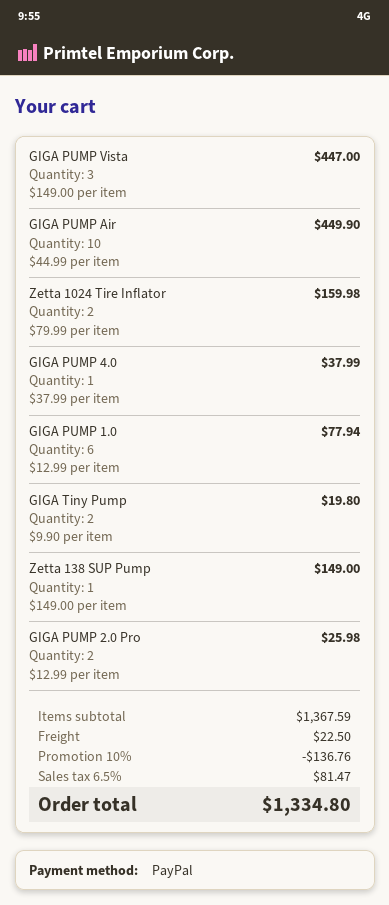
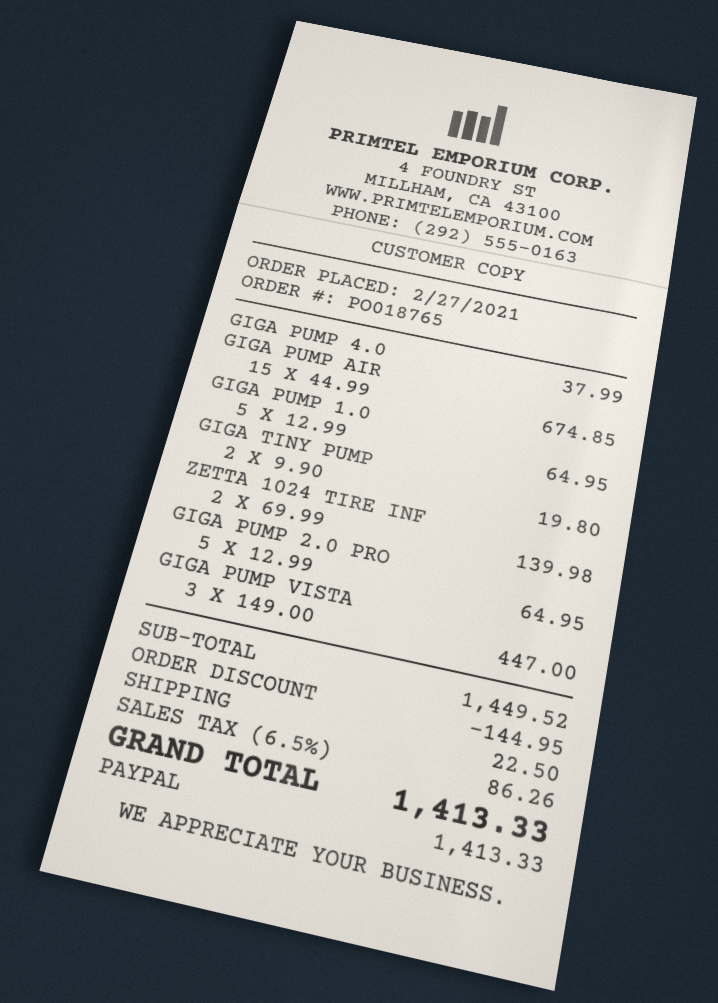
GIGA PUMP Air: 10 x 44.99 = 449.90 -> 15 x 44.99 = 674.85
Zetta 1024 Tire Inflator: 2 x 79.99 = 159.98 -> 2 x 69.99 = 139.98
GIGA PUMP 1.0: 6 x 12.99 = 77.94 -> 5 x 12.99 = 64.95
Zetta 138 SUP Pump: 1 x 149.00 = 149.00 -> none
GIGA PUMP 2.0 Pro: 2 x 12.99 = 25.98 -> 5 x 12.99 = 64.95
subtotal: 1367.59 -> 1449.52
discount: 136.76 -> 144.95
tax: 6.5% = 81.47 -> 6.5% = 86.26
total: 1334.80 -> 1413.33

